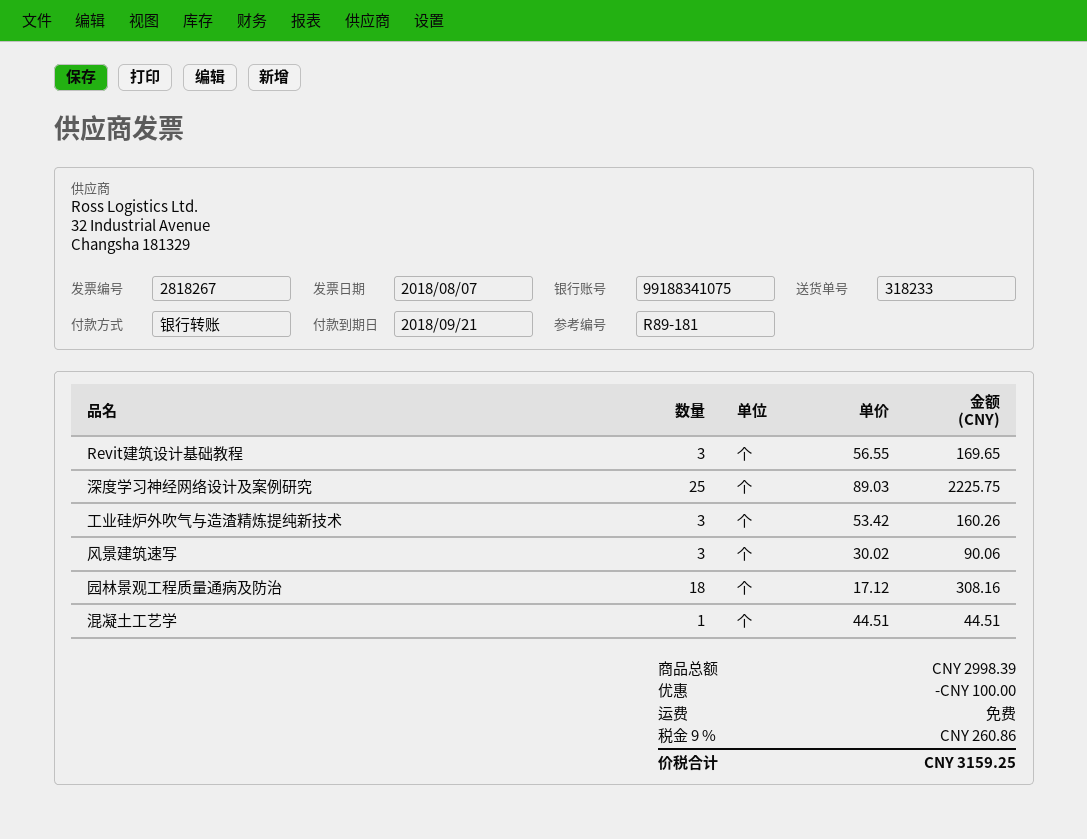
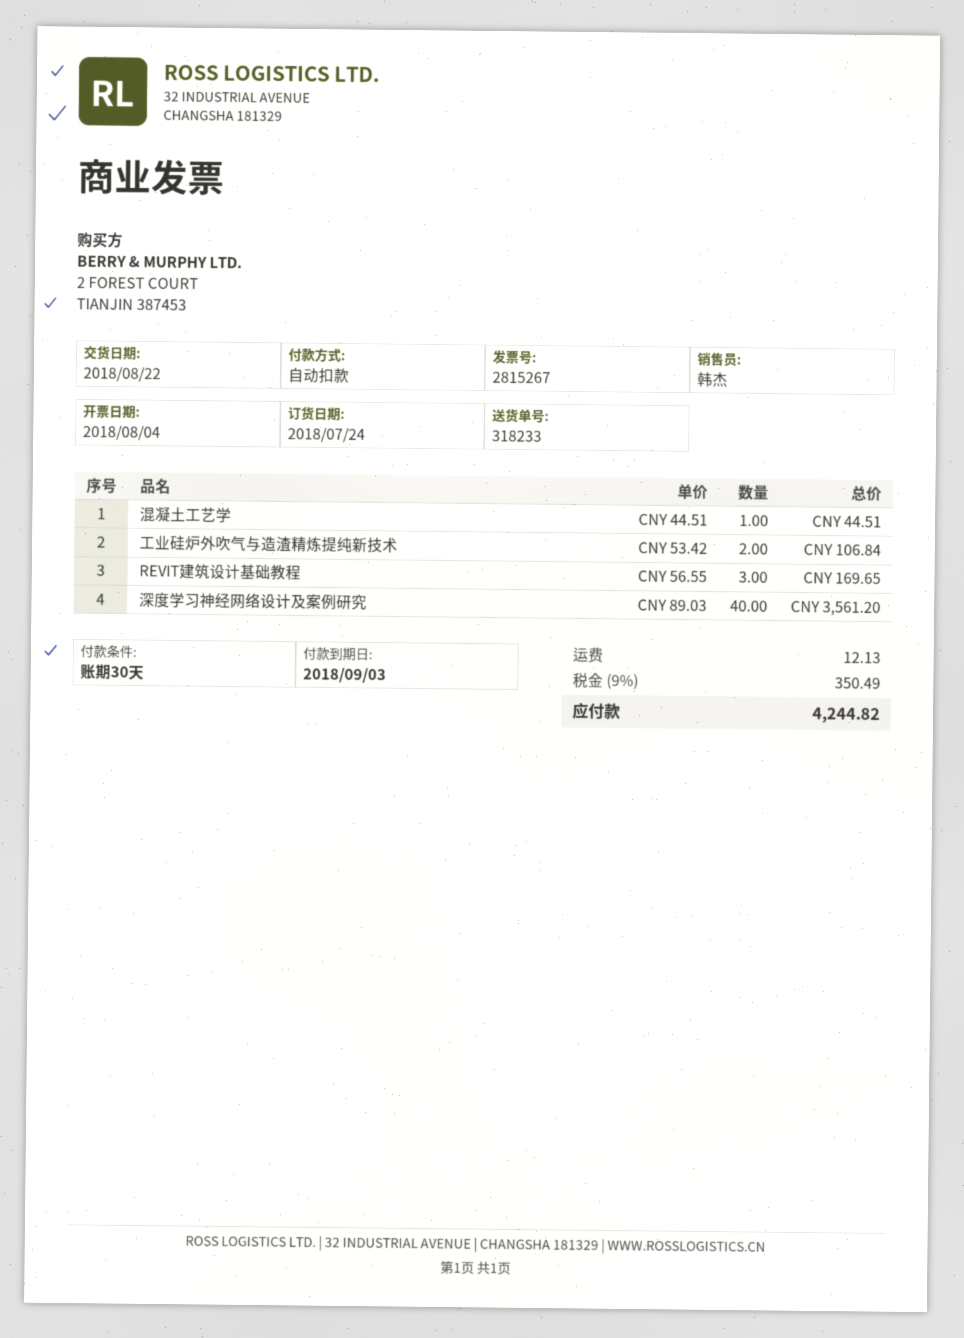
invoice number: 2818267 -> 2815267
invoice date: 2018-08-07 -> 2018-08-04
due date: 2018-09-21 -> 2018-09-03
payment method: bank transfer -> direct debit
深度学习神经网络设计及案例研究: 25 x 89.03 = 2225.75 -> 40 x 89.03 = 3561.20
工业硅炉外吹气与造渣精炼提纯新技术: 3 x 53.42 = 160.26 -> 2 x 53.42 = 106.84
风景建筑速写: 3 x 30.02 = 90.06 -> none
园林景观工程质量通病及防治: 18 x 17.12 = 308.16 -> none
discount: 100.00 -> none
shipping: 0.00 -> 12.13
tax: 9% = 260.86 -> 9% = 350.49
total: 3159.25 -> 4244.82

